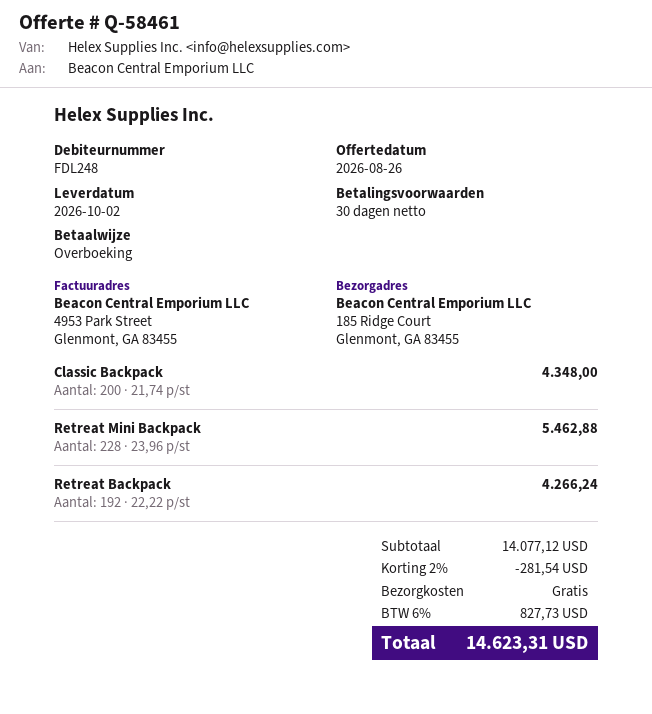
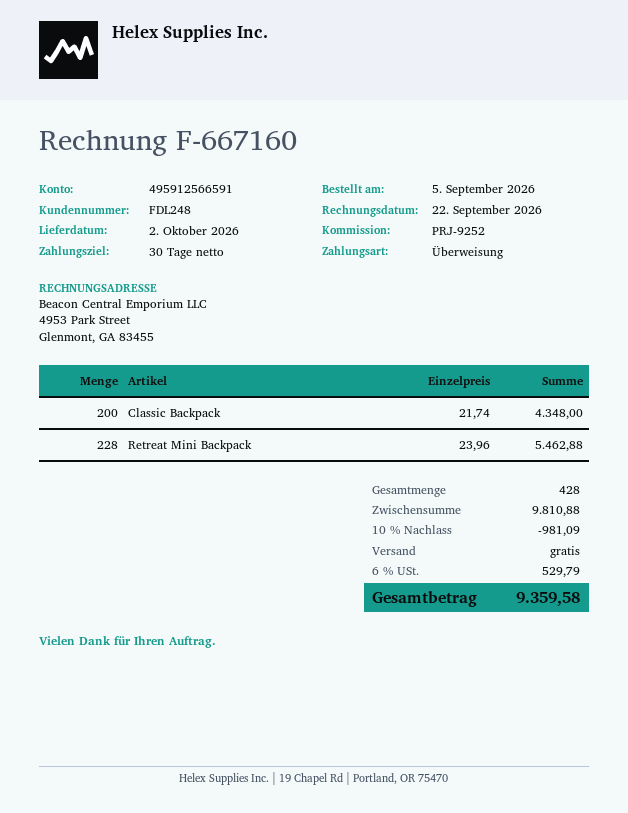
Retreat Backpack: 192 x 22.22 = 4266.24 -> none
subtotal: 14077.12 -> 9810.88
discount: 2% = 281.54 -> 10% = 981.09
tax: 6% = 827.73 -> 6% = 529.79
total: 14623.31 -> 9359.58

